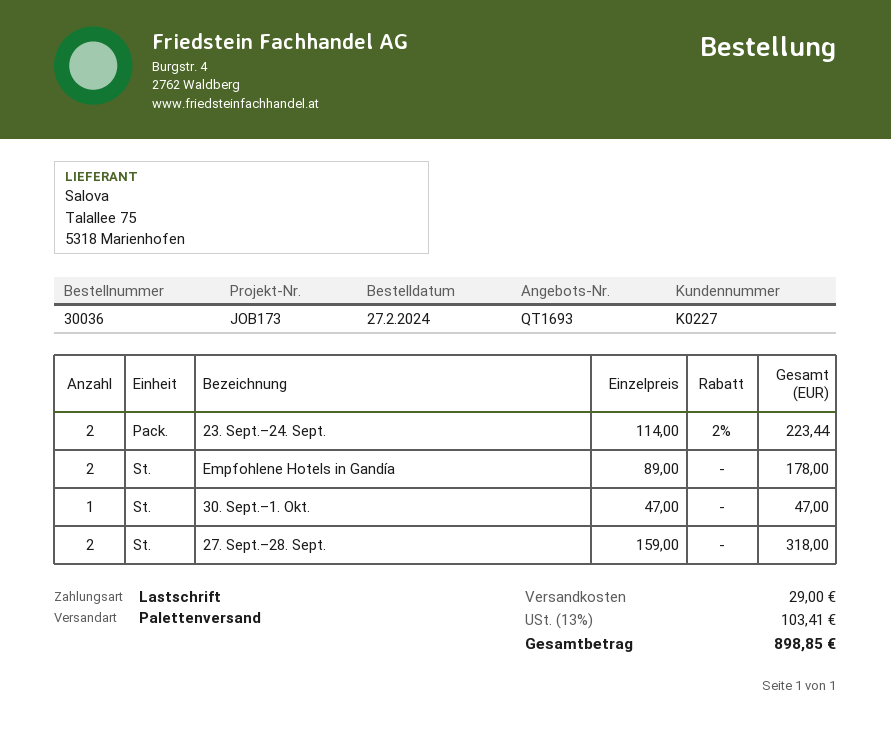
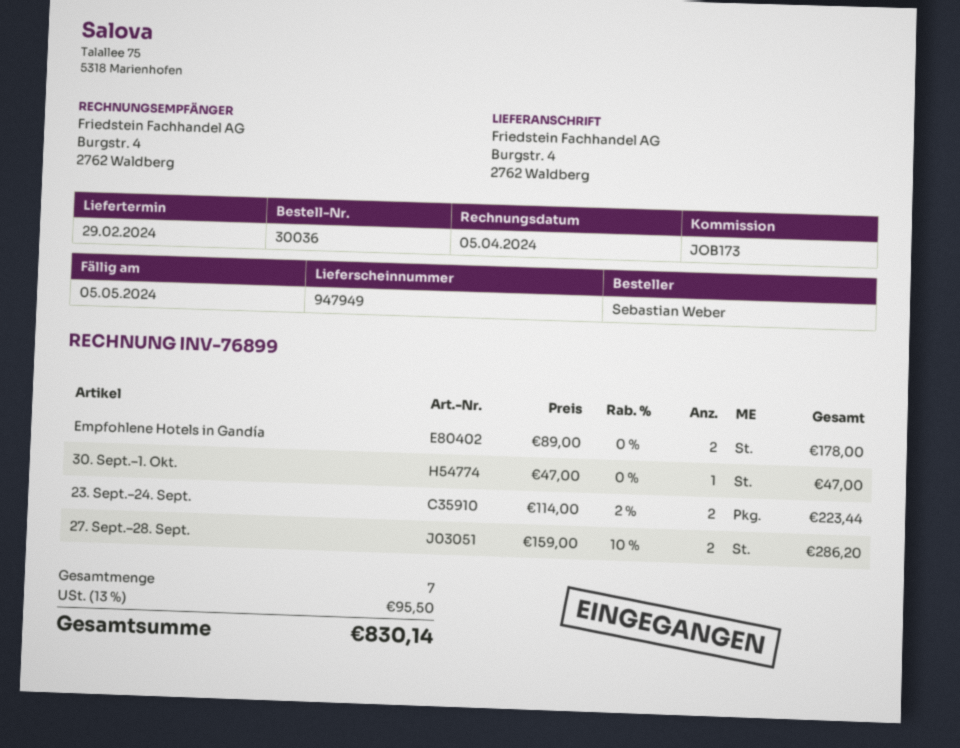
27. Sept.–28. Sept.: 2 x 159.00 = 318.00 -> 2 x 159.00 - 10% = 286.20
shipping: 29.00 -> none
tax: 13% = 103.41 -> 13% = 95.50
total: 898.85 -> 830.14

